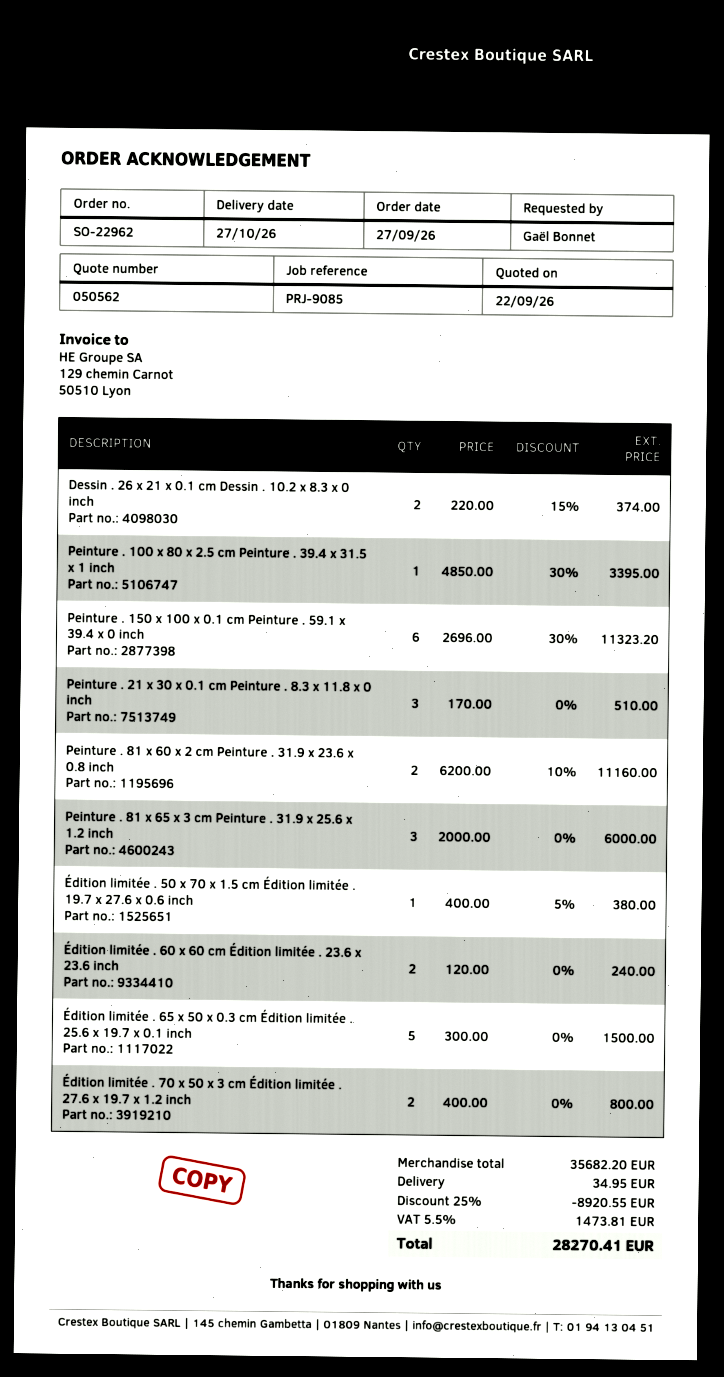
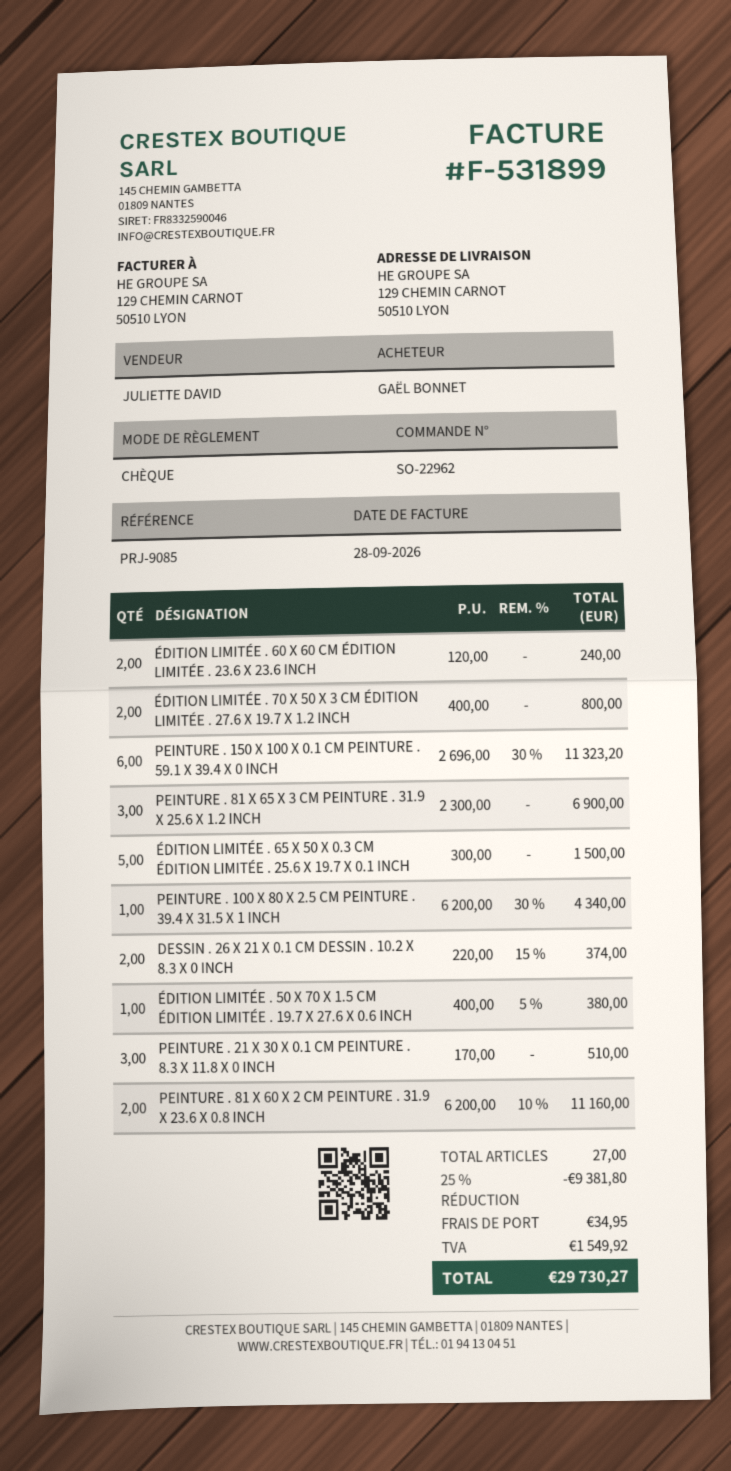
Peinture . 100 x 80 x 2.5 cm Peinture . 39.4 x 31.5 x 1 inch: 1 x 4850.00 - 30% = 3395.00 -> 1 x 6200.00 - 30% = 4340.00
Peinture . 81 x 65 x 3 cm Peinture . 31.9 x 25.6 x 1.2 inch: 3 x 2000.00 = 6000.00 -> 3 x 2300.00 = 6900.00
discount: 25% = 8920.55 -> 25% = 9381.80
tax: 1473.81 -> 1549.92
total: 28270.41 -> 29730.27

